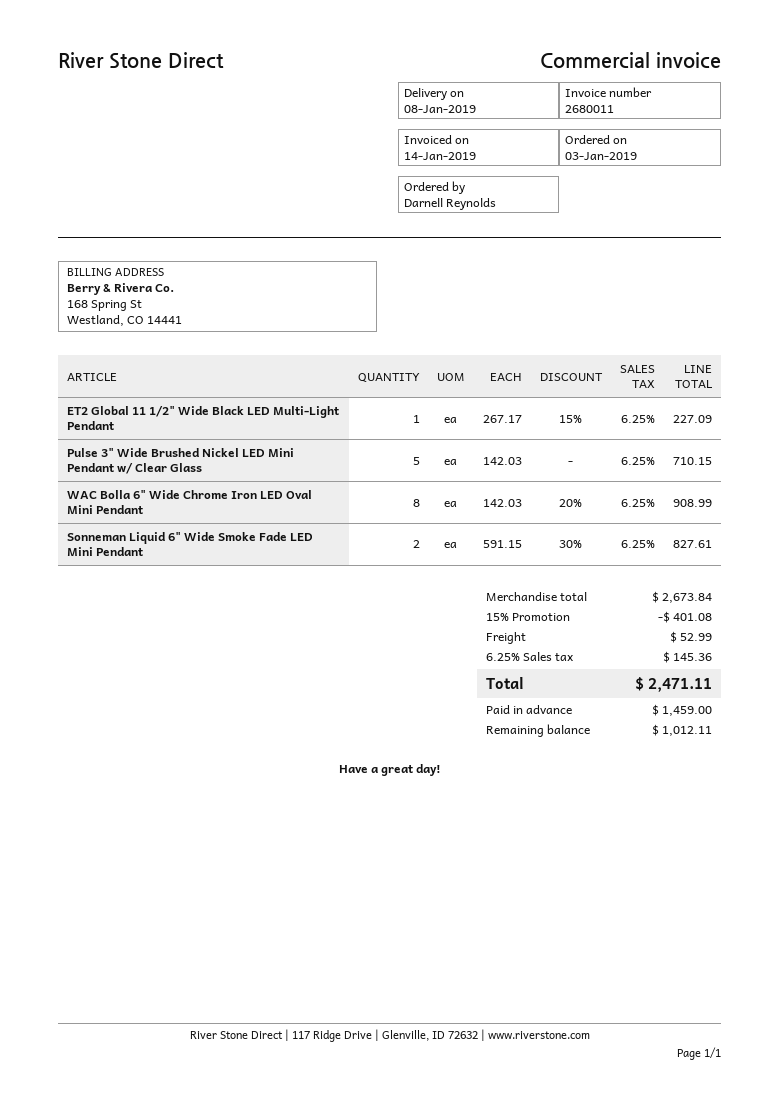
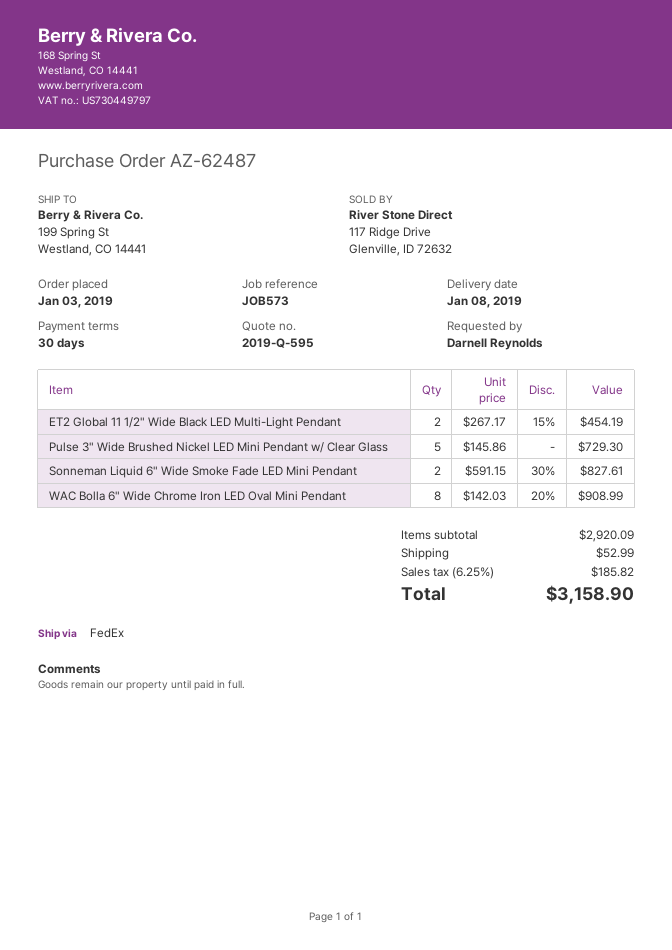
ET2 Global 11 1/2" Wide Black LED Multi-Light Pendant: 1 x 267.17 - 15% = 227.09 -> 2 x 267.17 - 15% = 454.19
Pulse 3" Wide Brushed Nickel LED Mini Pendant w/ Clear Glass: 5 x 142.03 = 710.15 -> 5 x 145.86 = 729.30
subtotal: 2673.84 -> 2920.09
discount: 15% = 401.08 -> none
tax: 6.25% = 145.36 -> 6.25% = 185.82
total: 2471.11 -> 3158.90

